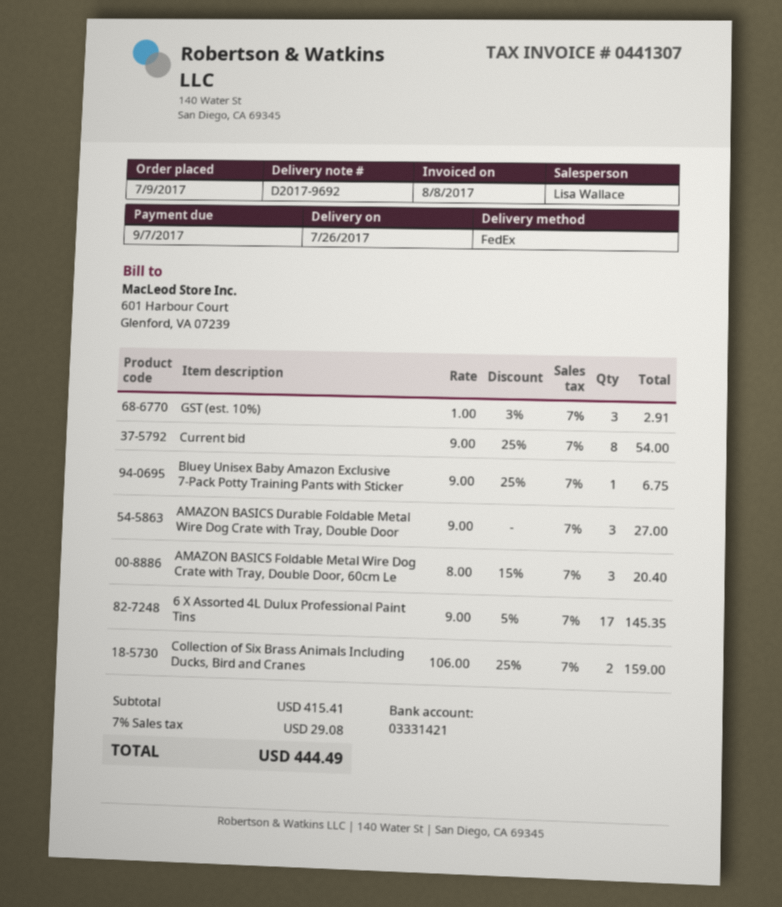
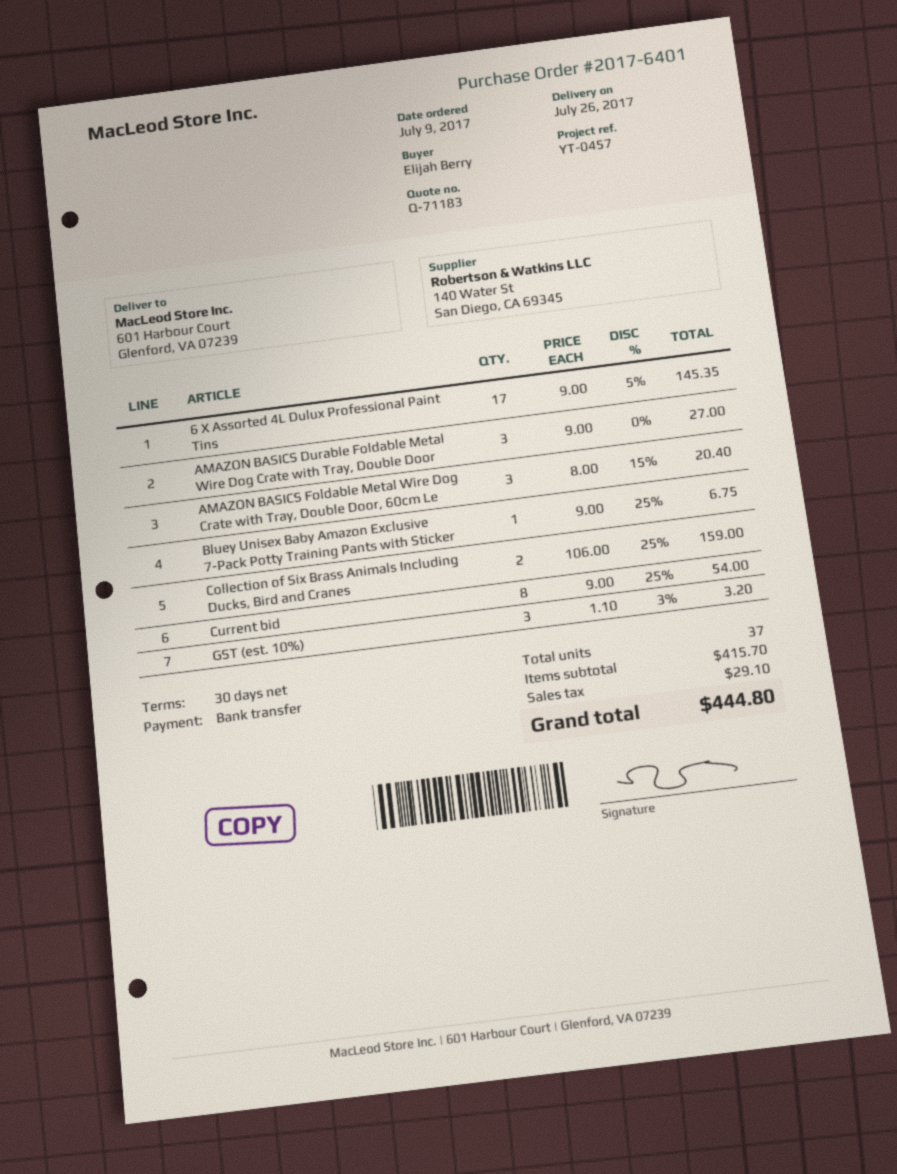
GST (est. 10%): 3 x 1.00 - 3% = 2.91 -> 3 x 1.10 - 3% = 3.20
subtotal: 415.41 -> 415.70
tax: 29.08 -> 29.10
total: 444.49 -> 444.80

